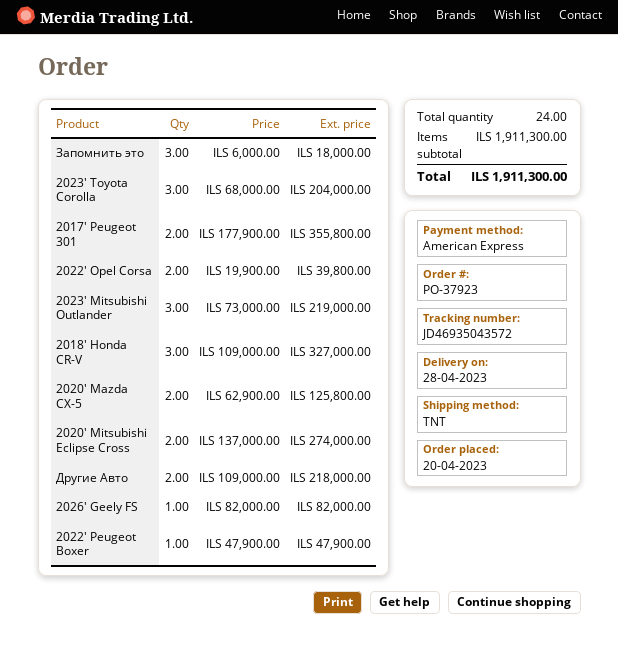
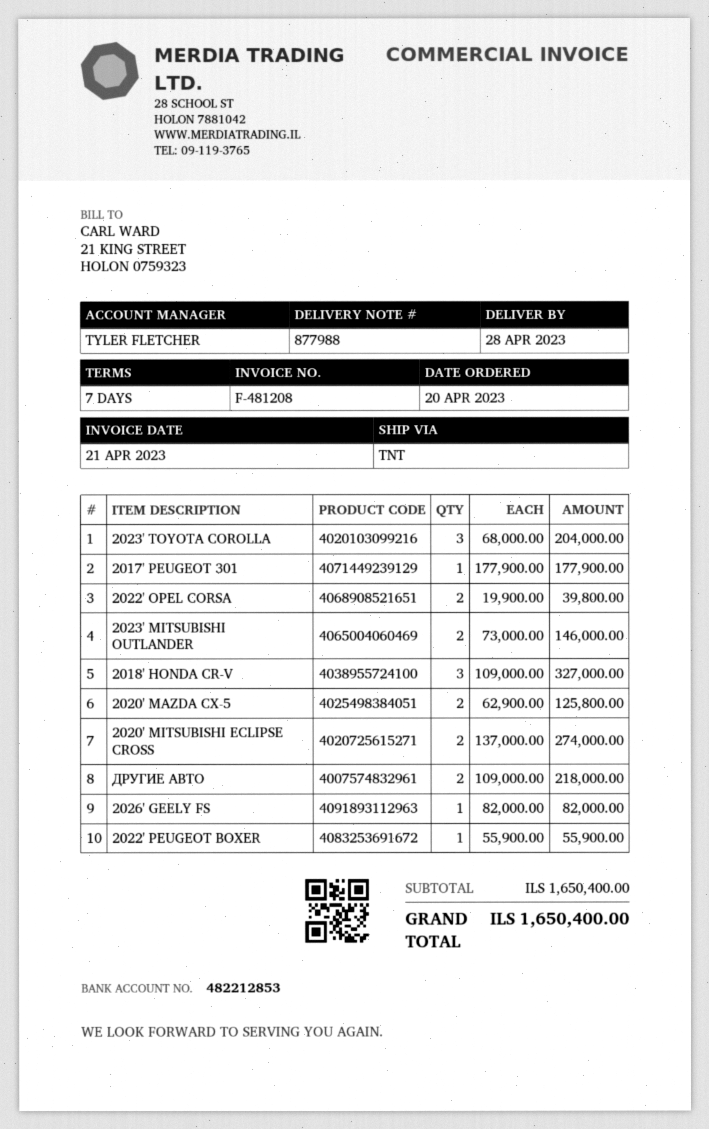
Запомнить это: 3 x 6000.00 = 18000.00 -> none
2017' Peugeot 301: 2 x 177900.00 = 355800.00 -> 1 x 177900.00 = 177900.00
2023' Mitsubishi Outlander: 3 x 73000.00 = 219000.00 -> 2 x 73000.00 = 146000.00
2022' Peugeot Boxer: 1 x 47900.00 = 47900.00 -> 1 x 55900.00 = 55900.00
subtotal: 1911300.00 -> 1650400.00
total: 1911300.00 -> 1650400.00

